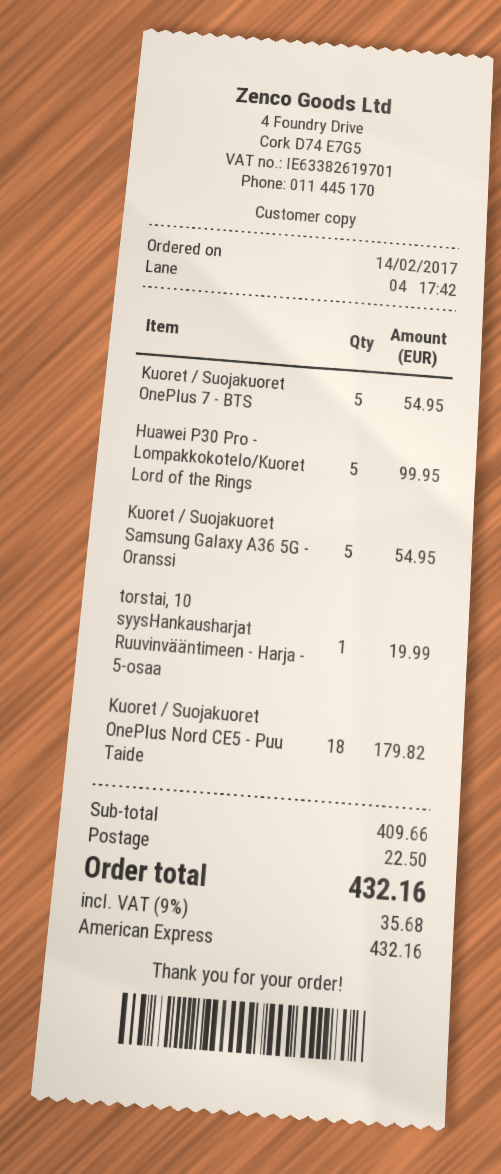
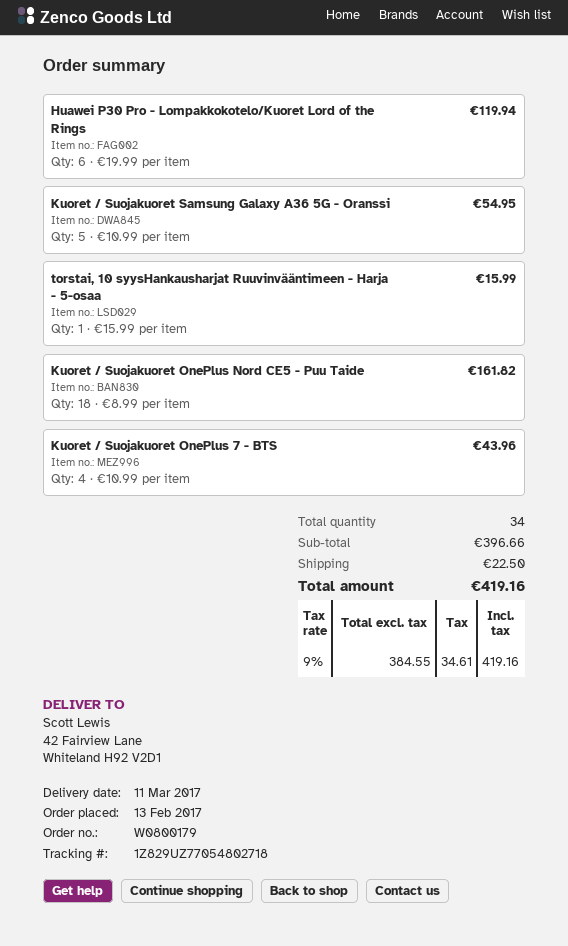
order date: 2017-02-14 -> 2017-02-13
Kuoret / Suojakuoret OnePlus 7 - BTS: 5 for 54.95 -> 4 for 43.96
Huawei P30 Pro - Lompakkokotelo/Kuoret Lord of the Rings: 5 for 99.95 -> 6 for 119.94
torstai, 10 syysHankausharjat Ruuvinvääntimeen - Harja - 5-osaa: 1 for 19.99 -> 1 for 15.99
Kuoret / Suojakuoret OnePlus Nord CE5 - Puu Taide: 18 for 179.82 -> 18 for 161.82
subtotal: 409.66 -> 396.66
tax: 9% = 35.68 -> 9% = 34.61
total: 432.16 -> 419.16

